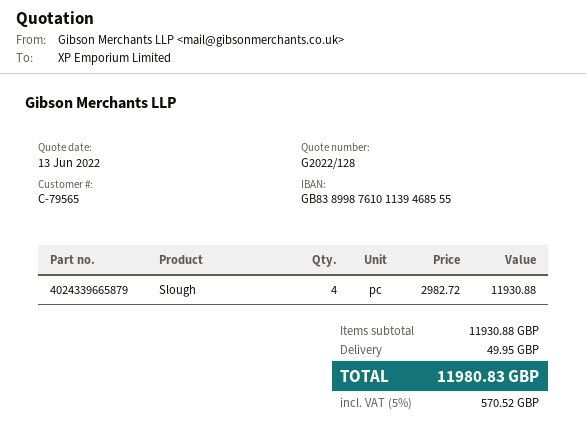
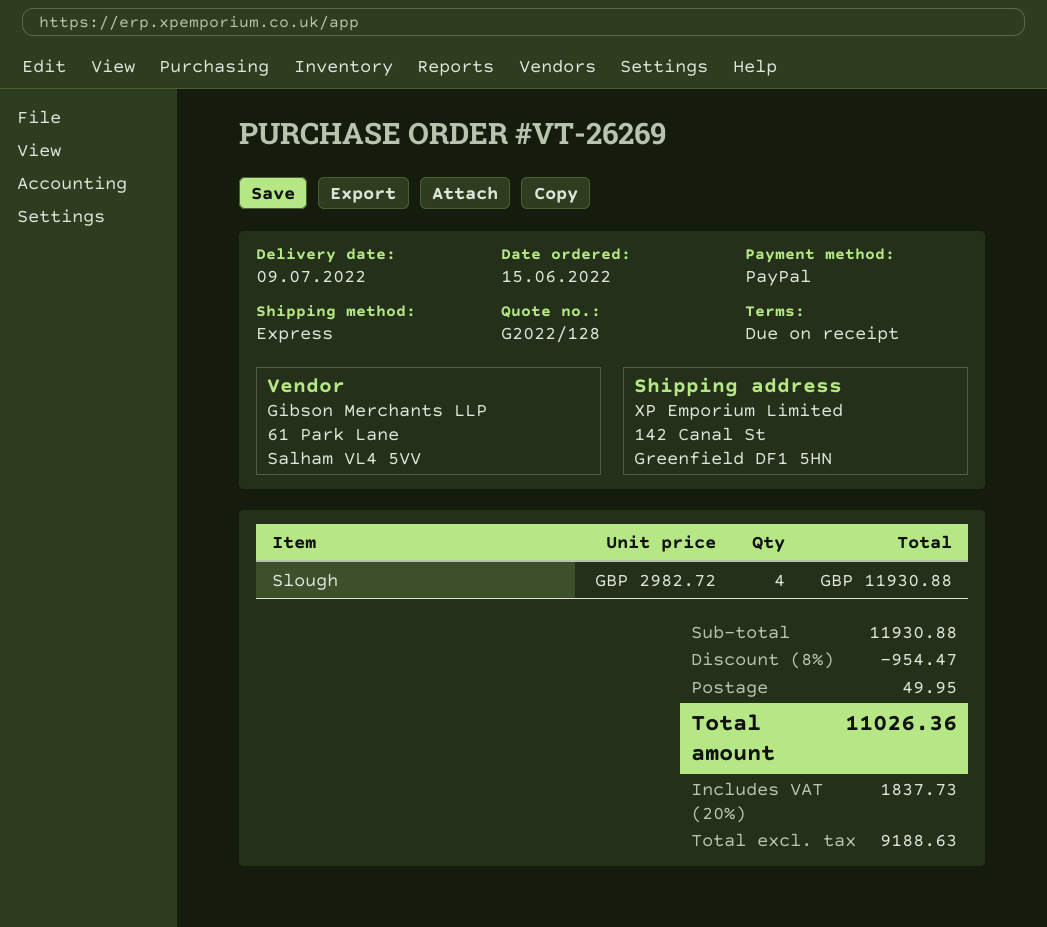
discount: none -> 8% = 954.47
tax: 5% = 570.52 -> 20% = 1837.73
total: 11980.83 -> 11026.36

